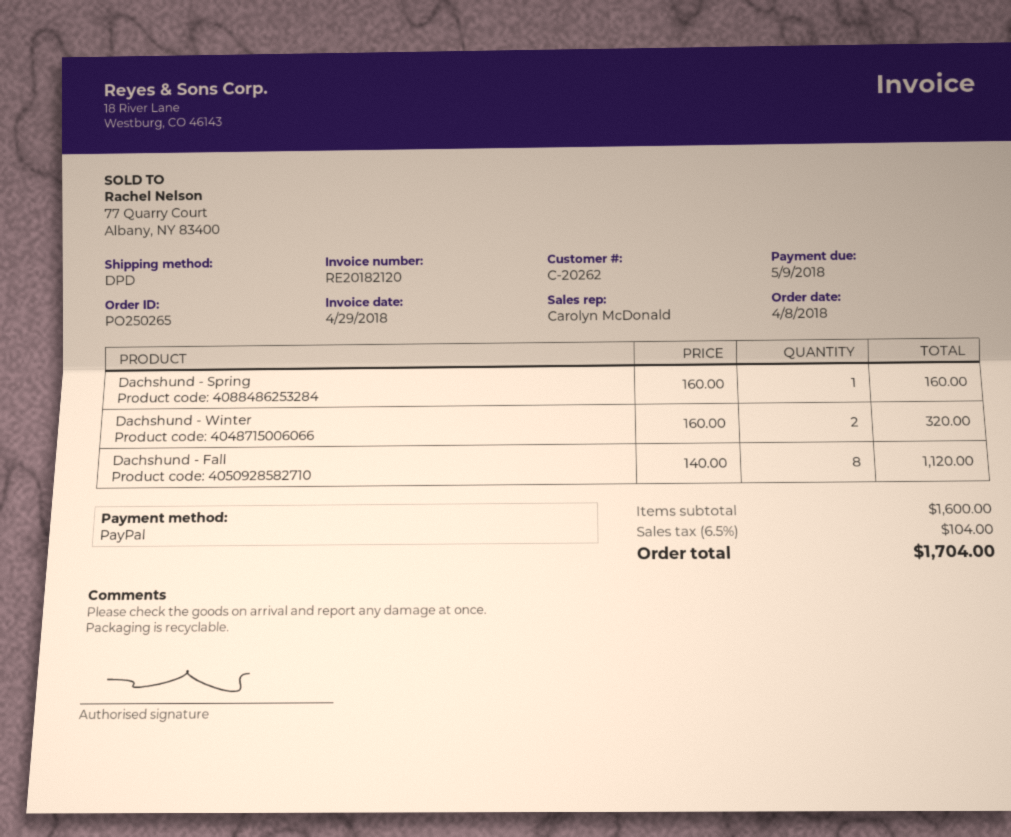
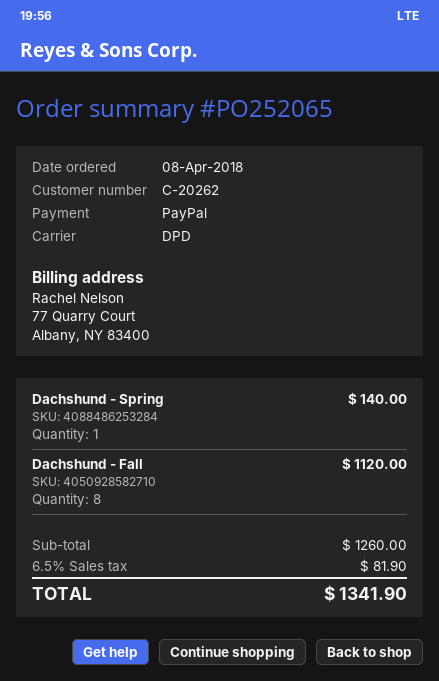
order number: PO250265 -> PO252065
Dachshund - Spring: 1 for 160.00 -> 1 for 140.00
Dachshund - Winter: 2 for 320.00 -> none
subtotal: 1600.00 -> 1260.00
tax: 6.5% = 104.00 -> 6.5% = 81.90
total: 1704.00 -> 1341.90

